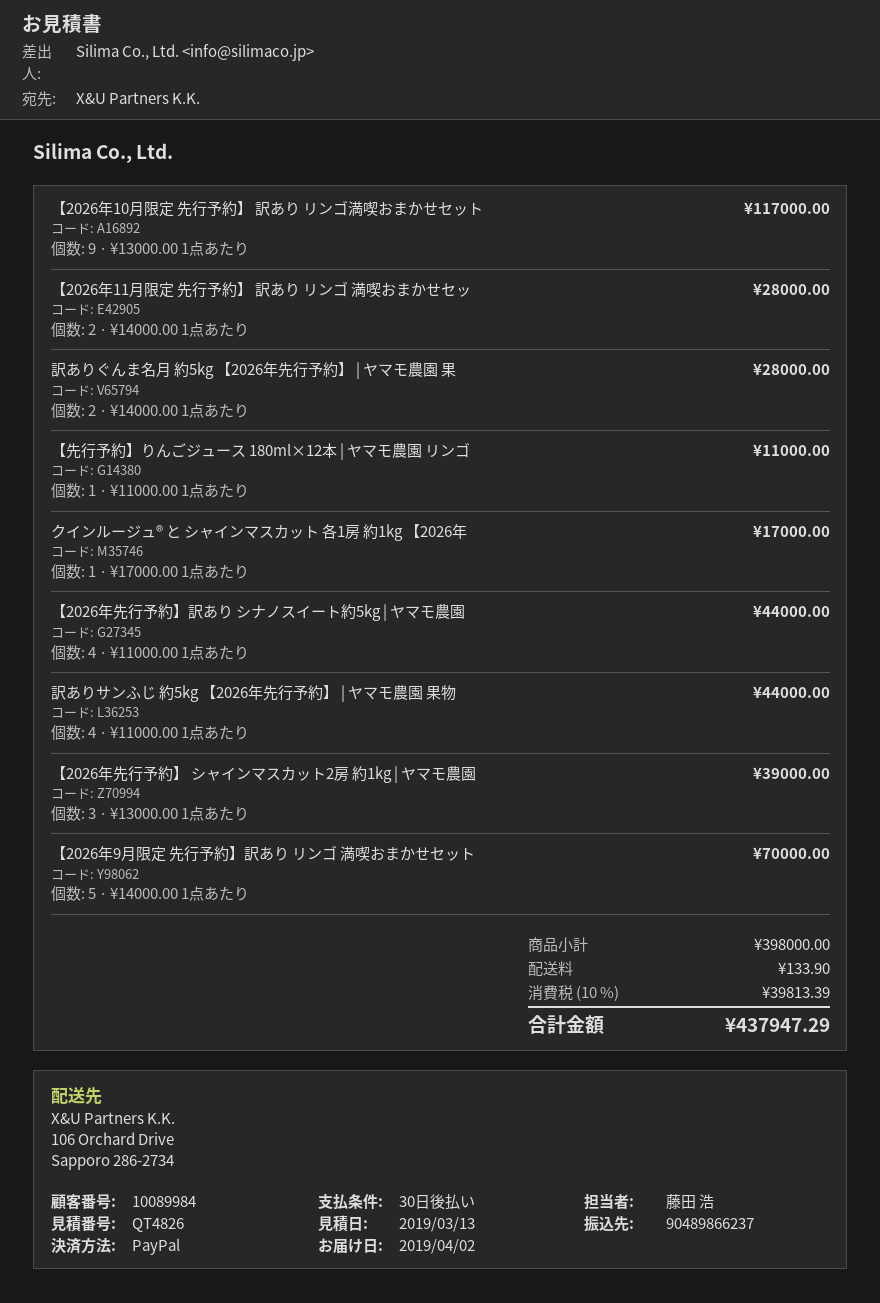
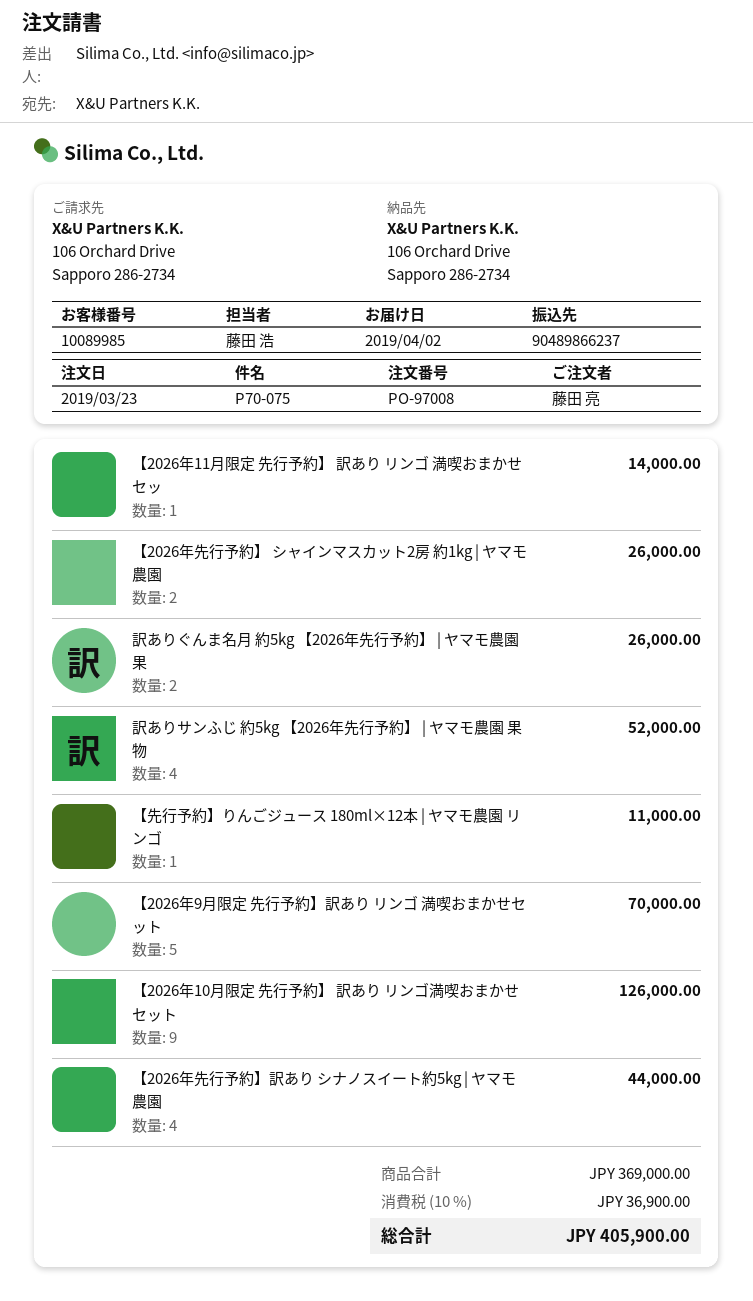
customer number: 10089984 -> 10089985
【2026年10月限定 先行予約】 訳あり リンゴ満喫おまかせセット: 9 for 117000.00 -> 9 for 126000.00
【2026年11月限定 先行予約】 訳あり リンゴ 満喫おまかせセッ: 2 for 28000.00 -> 1 for 14000.00
訳ありぐんま名月 約5kg 【2026年先行予約】 | ヤマモ農園 果: 2 for 28000.00 -> 2 for 26000.00
クインルージュ® と シャインマスカット 各1房 約1kg 【2026年: 1 for 17000.00 -> none
訳ありサンふじ 約5kg 【2026年先行予約】 | ヤマモ農園 果物: 4 for 44000.00 -> 4 for 52000.00
【2026年先行予約】 シャインマスカット2房 約1kg | ヤマモ農園: 3 for 39000.00 -> 2 for 26000.00
subtotal: 398000.00 -> 369000.00
shipping: 133.90 -> none
tax: 10% = 39813.39 -> 10% = 36900.00
total: 437947.29 -> 405900.00

